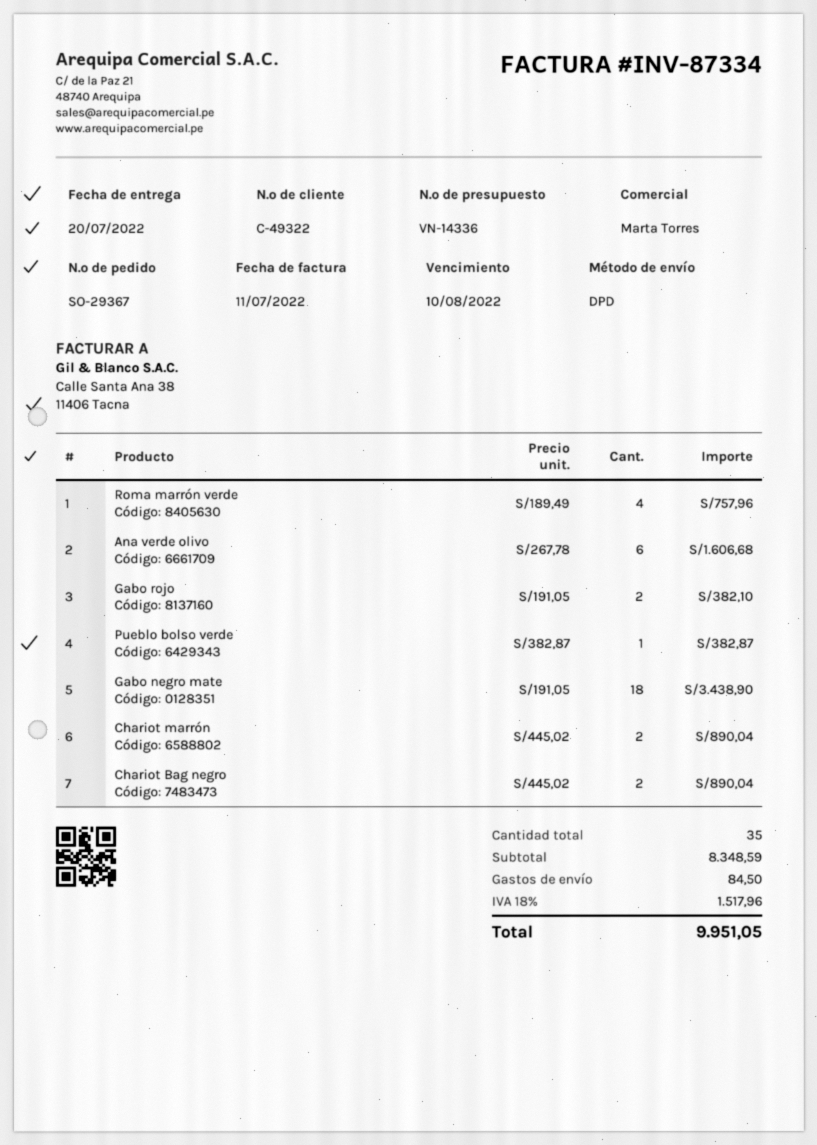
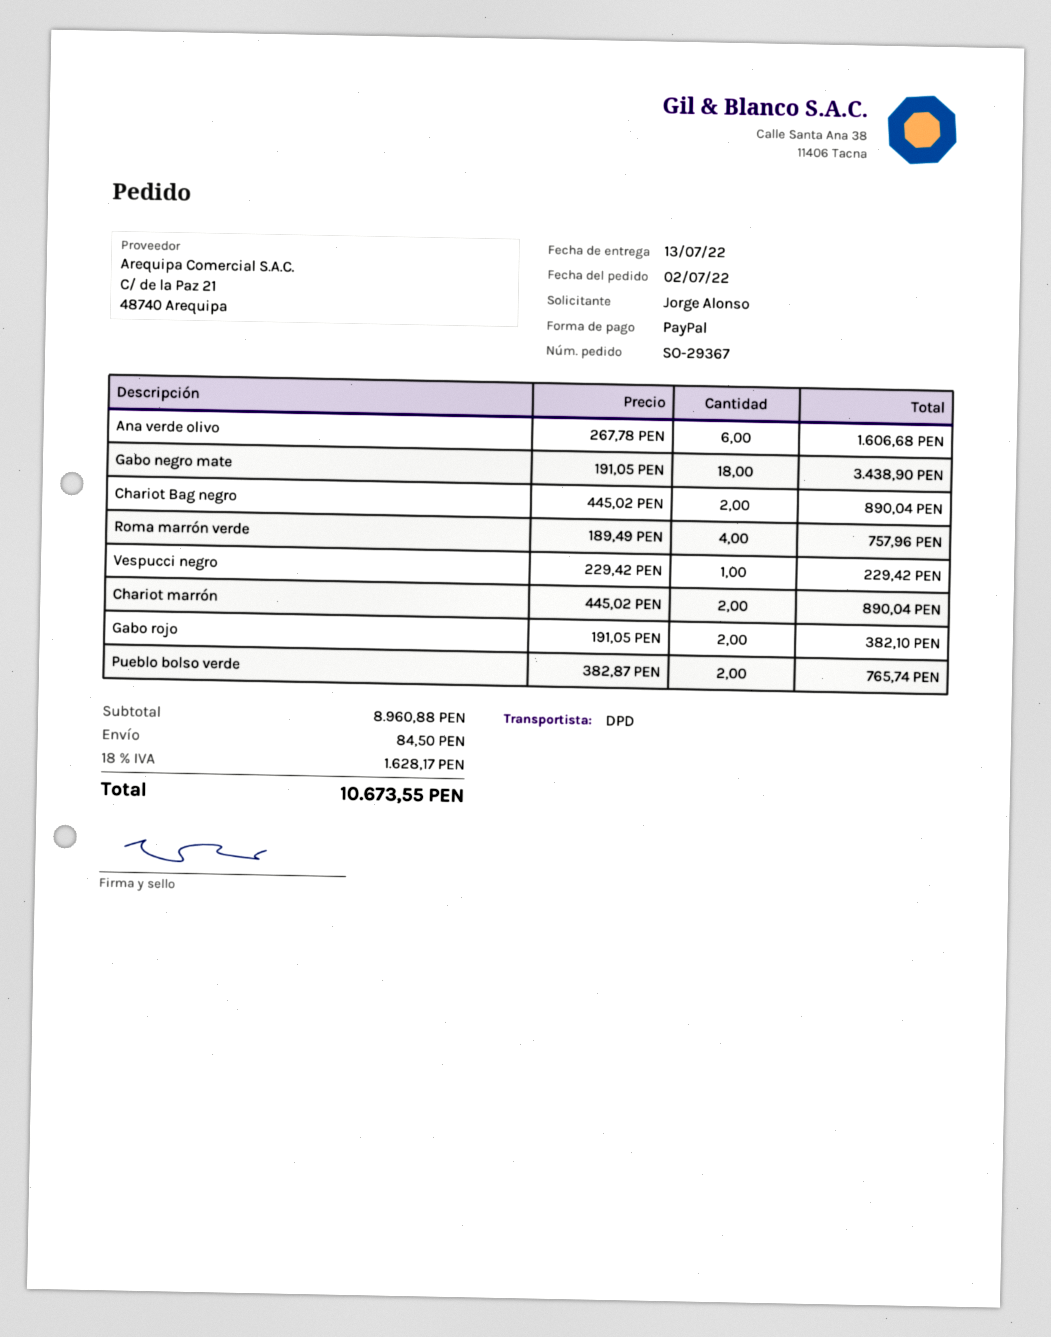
delivery date: 2022-07-20 -> 2022-07-13
Pueblo bolso verde: 1 x 382.87 = 382.87 -> 2 x 382.87 = 765.74
Vespucci negro: none -> 1 x 229.42 = 229.42
subtotal: 8348.59 -> 8960.88
tax: 18% = 1517.96 -> 18% = 1628.17
total: 9951.05 -> 10673.55

